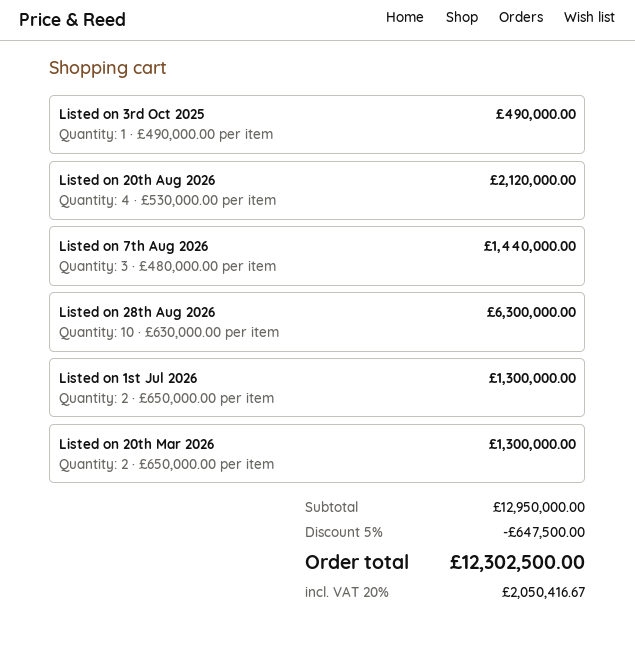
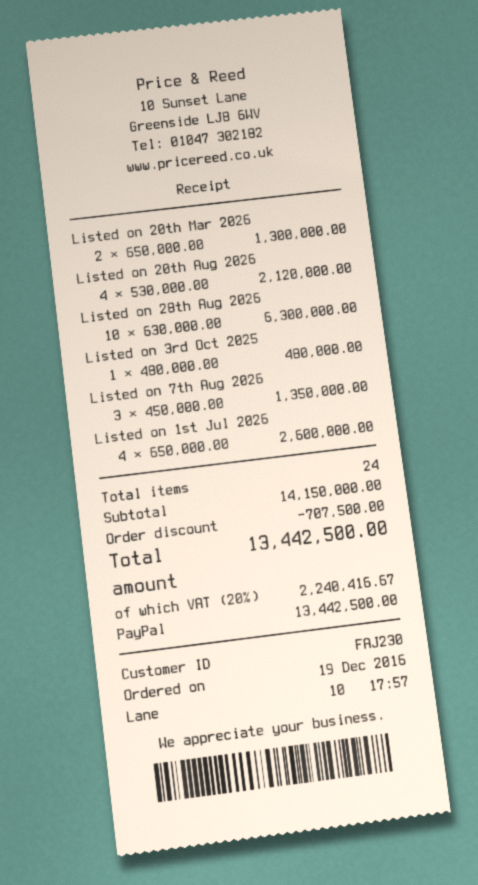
Listed on 3rd Oct 2025: 1 x 490000.00 = 490000.00 -> 1 x 480000.00 = 480000.00
Listed on 7th Aug 2026: 3 x 480000.00 = 1440000.00 -> 3 x 450000.00 = 1350000.00
Listed on 1st Jul 2026: 2 x 650000.00 = 1300000.00 -> 4 x 650000.00 = 2600000.00
subtotal: 12950000.00 -> 14150000.00
discount: 647500.00 -> 707500.00
tax: 20% = 2050416.67 -> 20% = 2240416.67
total: 12302500.00 -> 13442500.00

